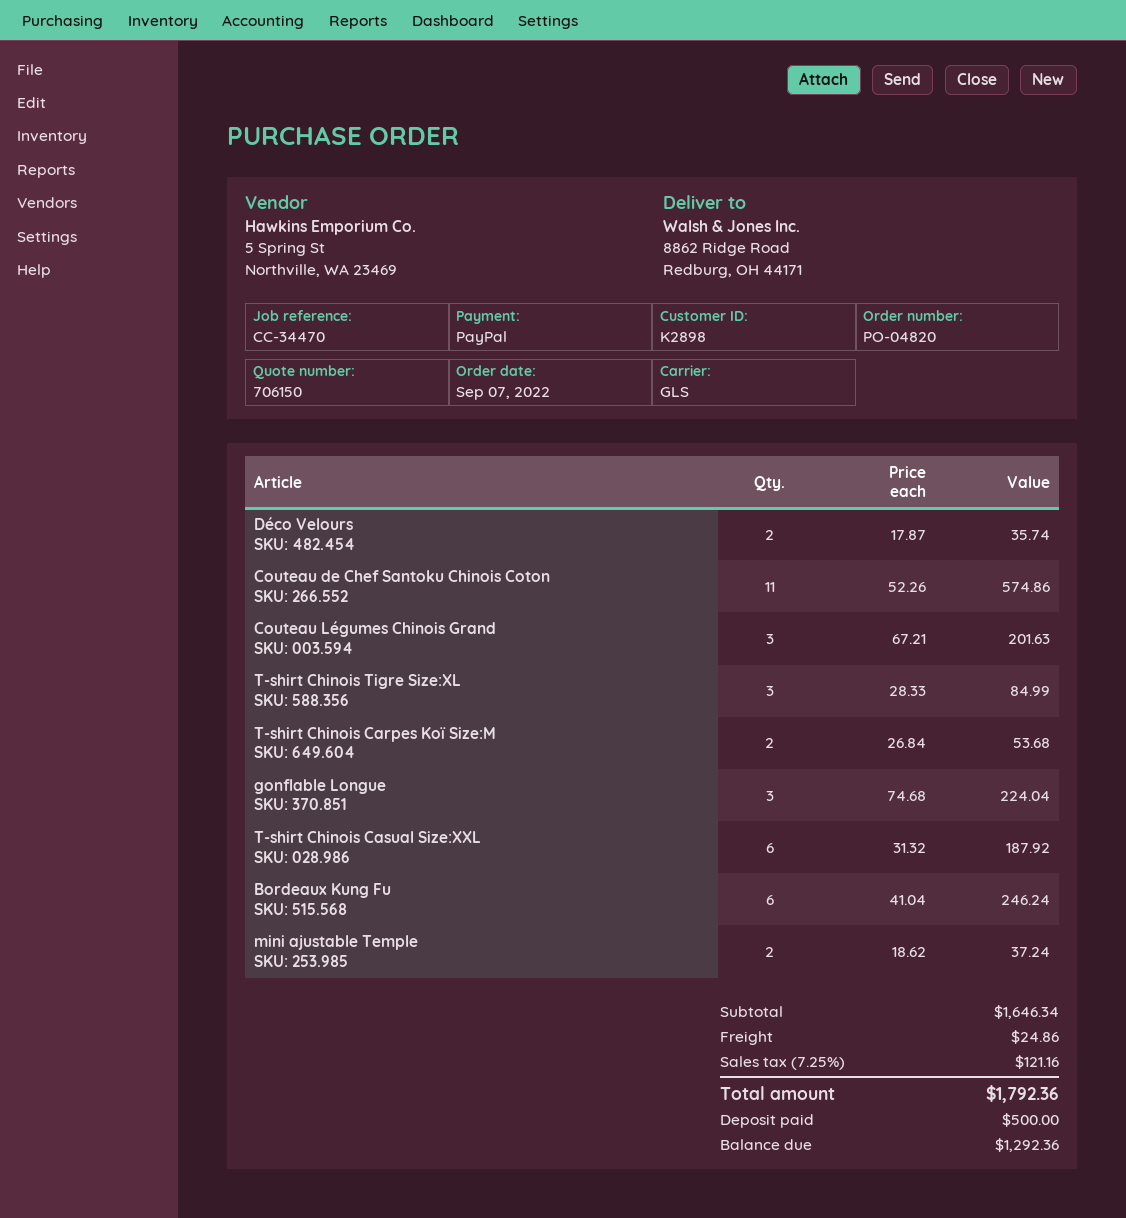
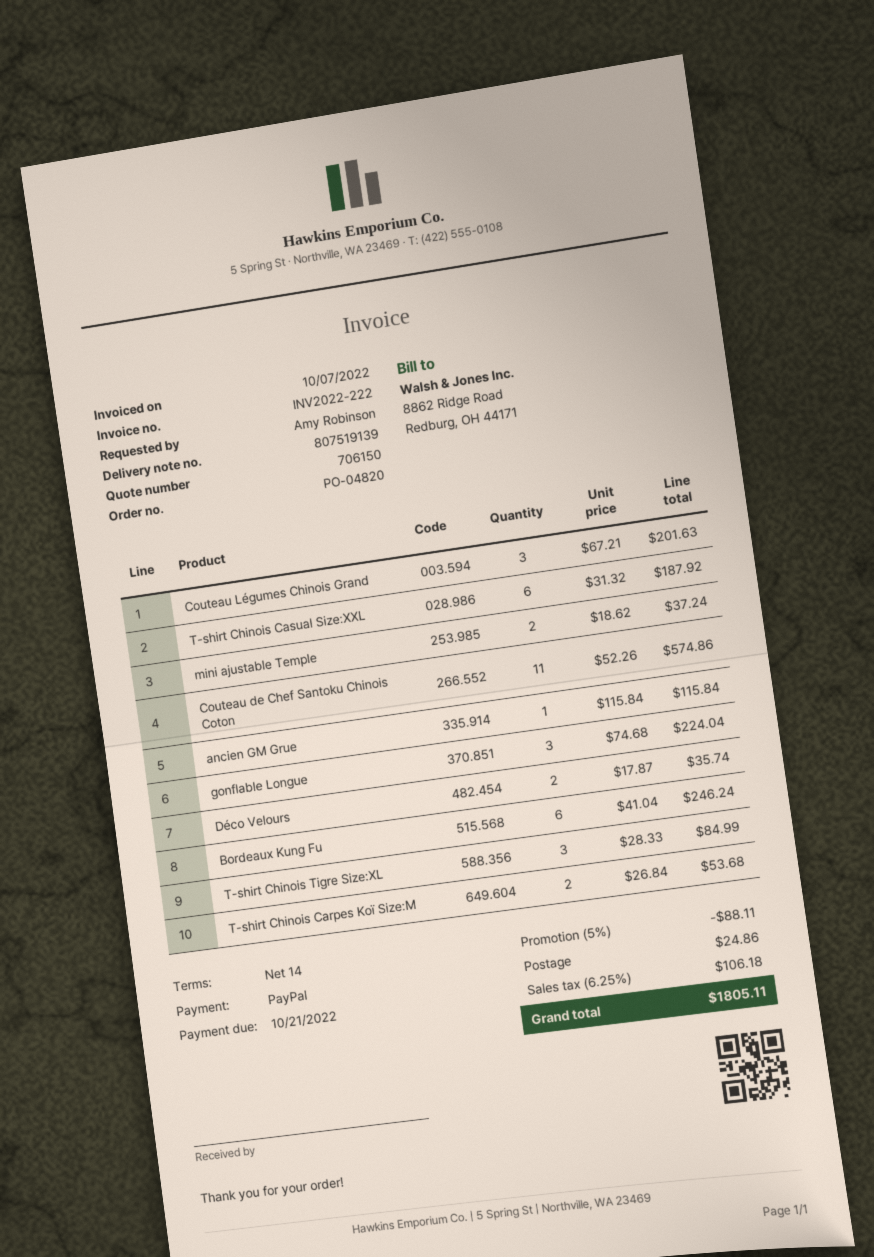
ancien GM Grue: none -> 1 x 115.84 = 115.84
discount: none -> 5% = 88.11
tax: 7.25% = 121.16 -> 6.25% = 106.18
total: 1792.36 -> 1805.11

